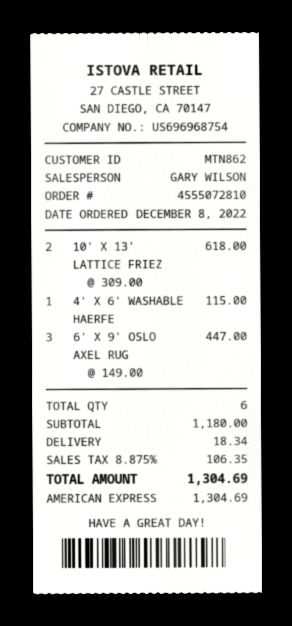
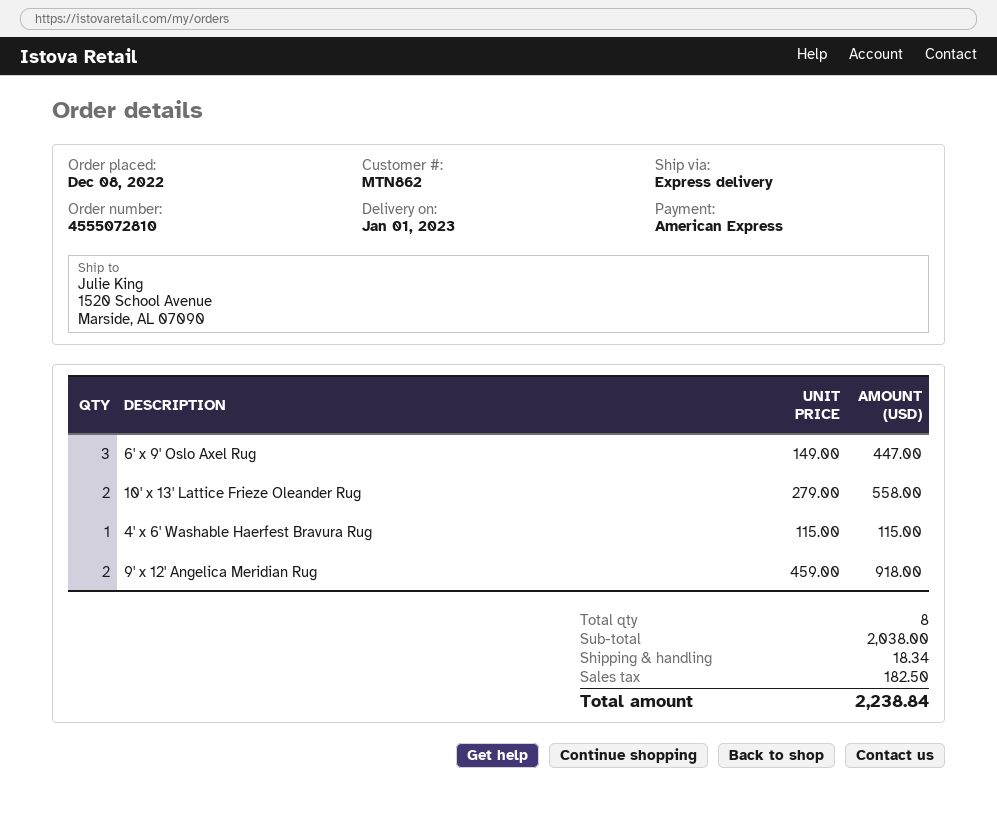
10' X 13' LATTICE FRIEZ: 2 x 309.00 = 618.00 -> 2 x 279.00 = 558.00
9' x 12' Angelica Meridian Rug: none -> 2 x 459.00 = 918.00
total quantity: 6 -> 8
subtotal: 1180.00 -> 2038.00
tax: 106.35 -> 182.50
total: 1304.69 -> 2238.84

